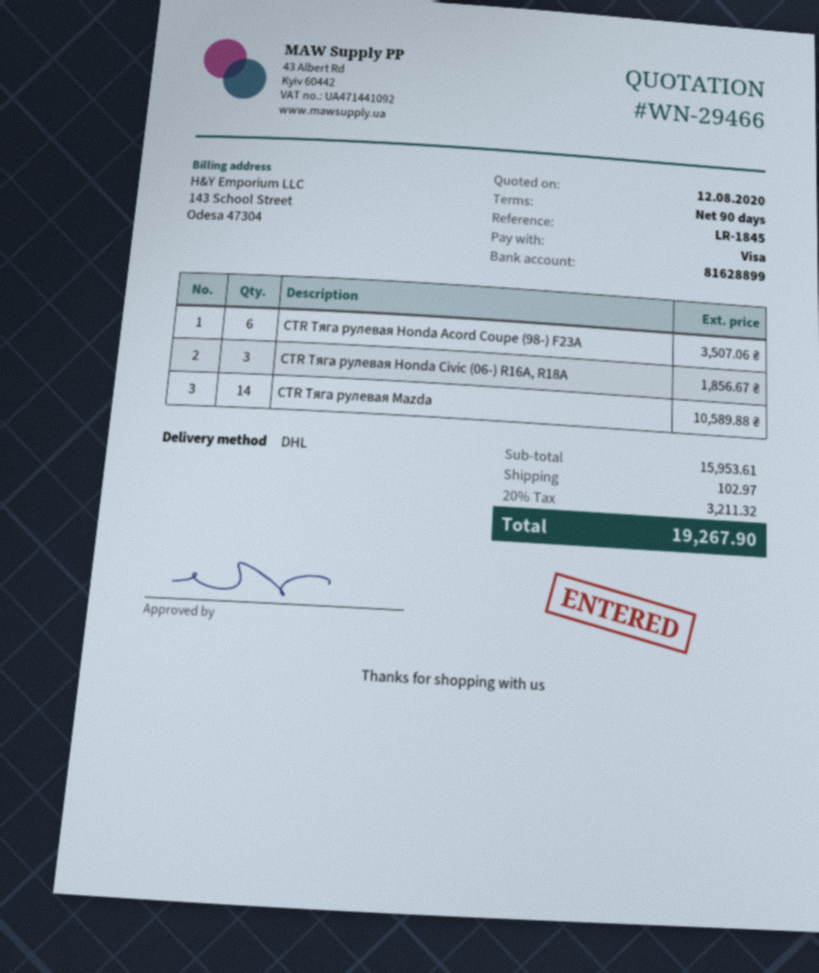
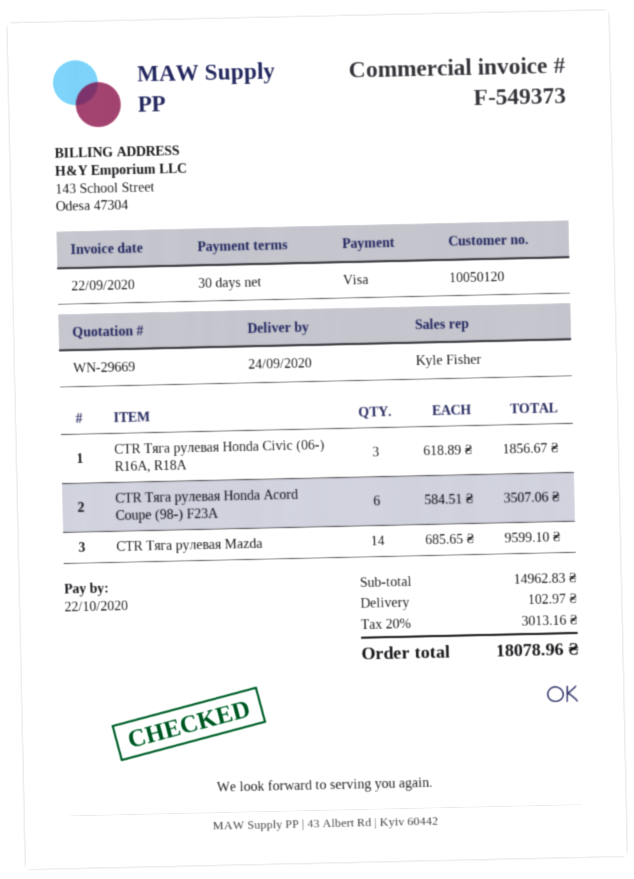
quote number: WN-29466 -> WN-29669
payment terms: 90 days -> 30 days
CTR Тяга рулевая Mazda: 14 for 10589.88 -> 14 for 9599.10
subtotal: 15953.61 -> 14962.83
tax: 20% = 3211.32 -> 20% = 3013.16
total: 19267.90 -> 18078.96

